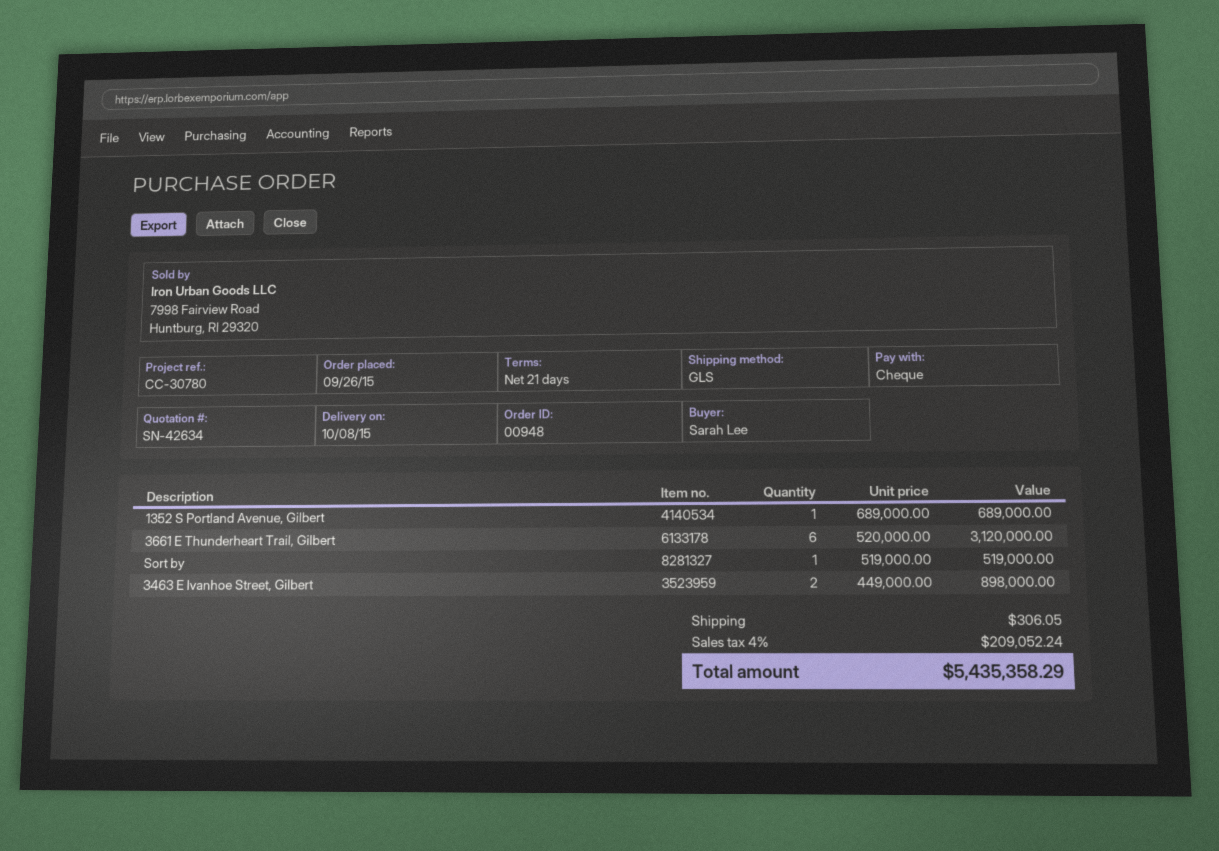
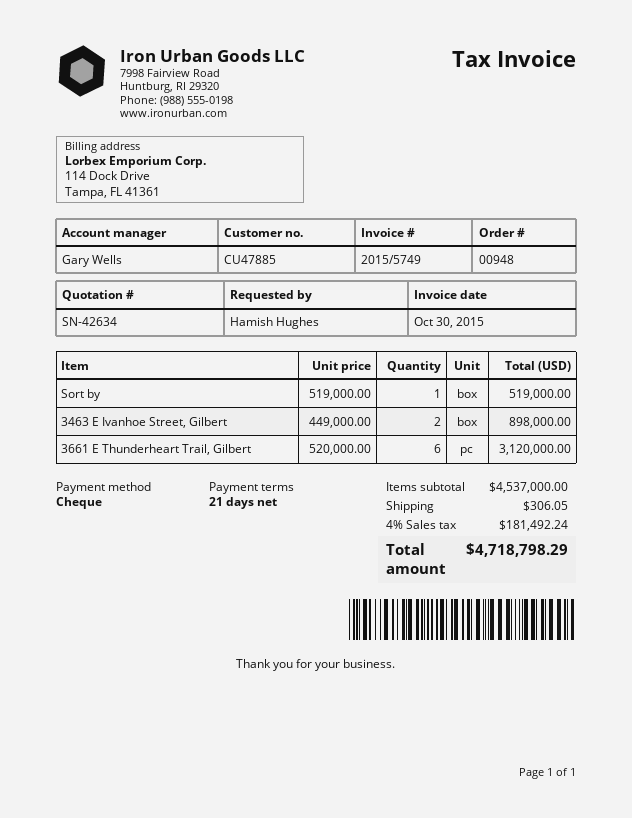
ordered by: Sarah Lee -> Hamish Hughes
1352 S Portland Avenue, Gilbert: 1 x 689000.00 = 689000.00 -> none
tax: 4% = 209052.24 -> 4% = 181492.24
total: 5435358.29 -> 4718798.29

